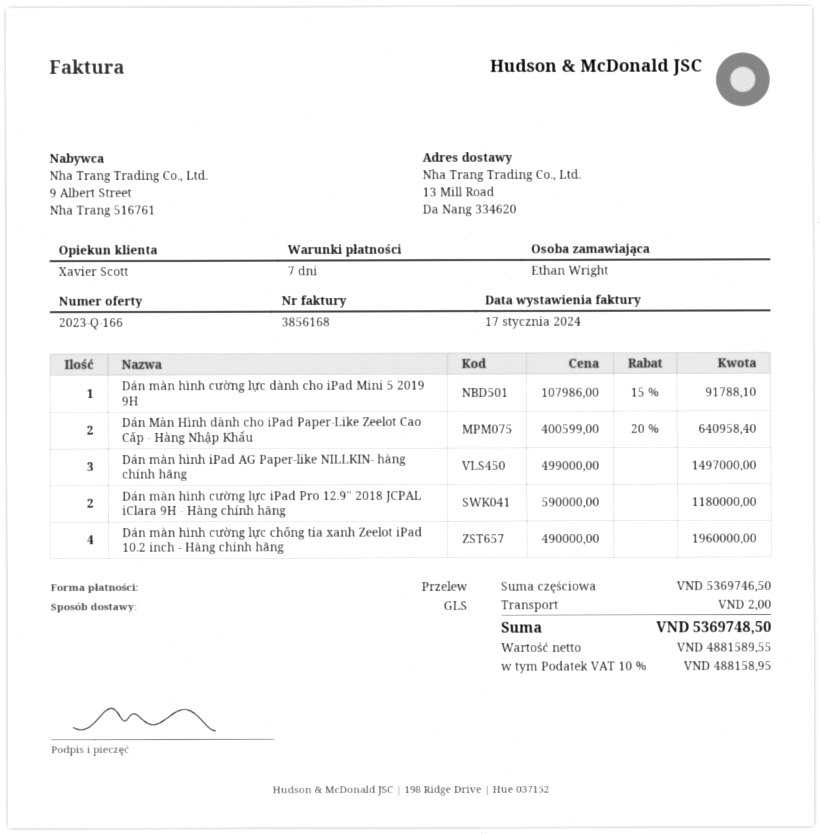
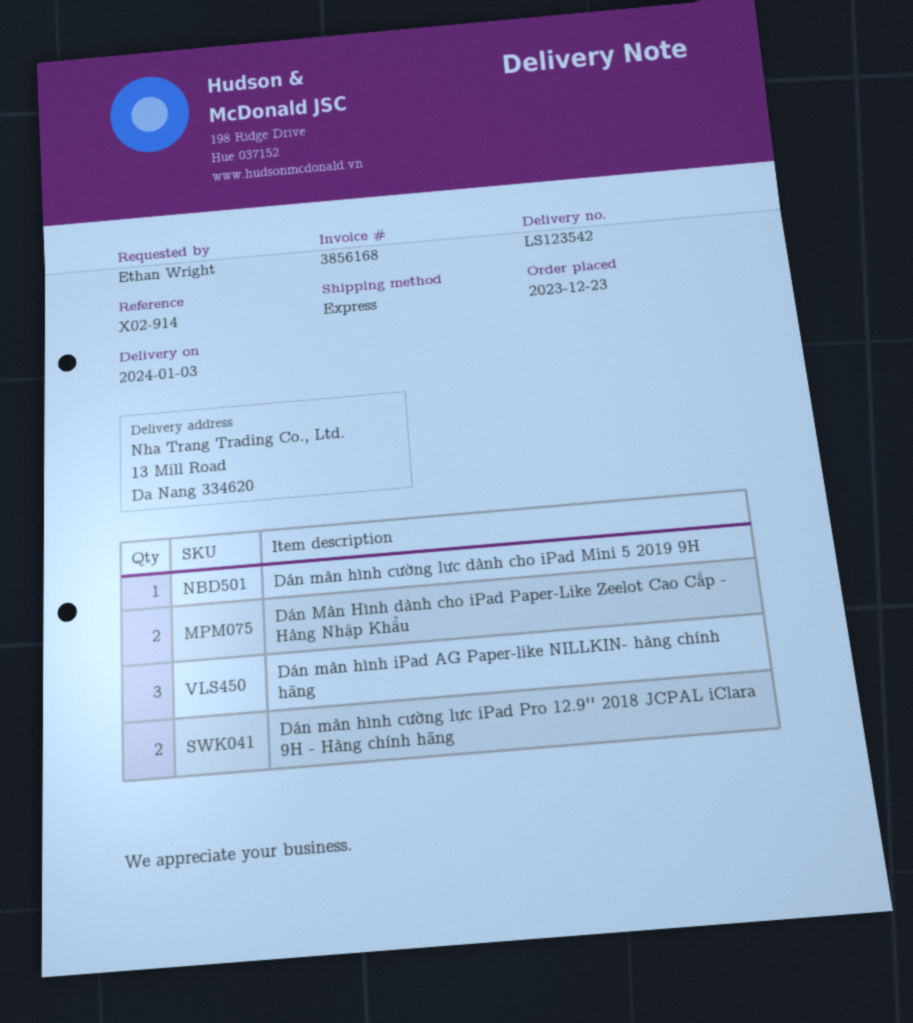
shipping method: GLS -> express
Dán màn hình cường lực chống tia xanh Zeelot iPad 10.2 inch - Hàng chính hãng: 4 -> none

